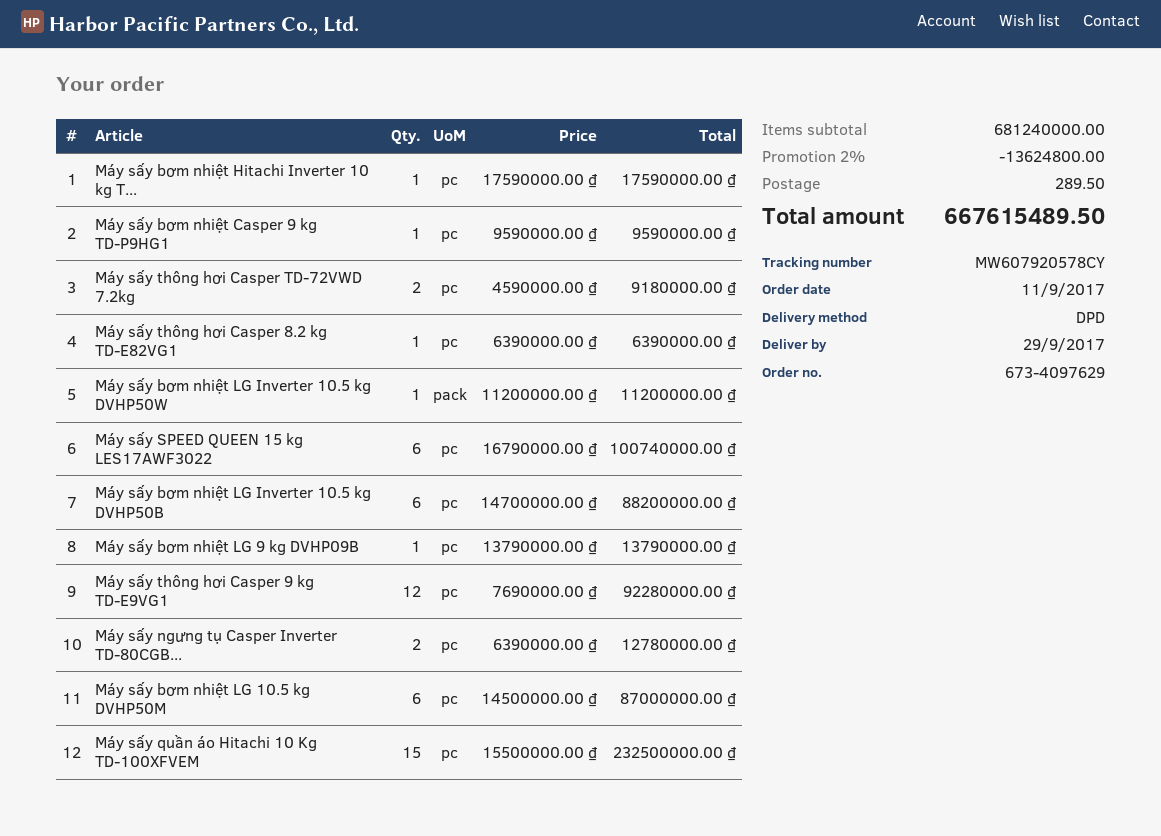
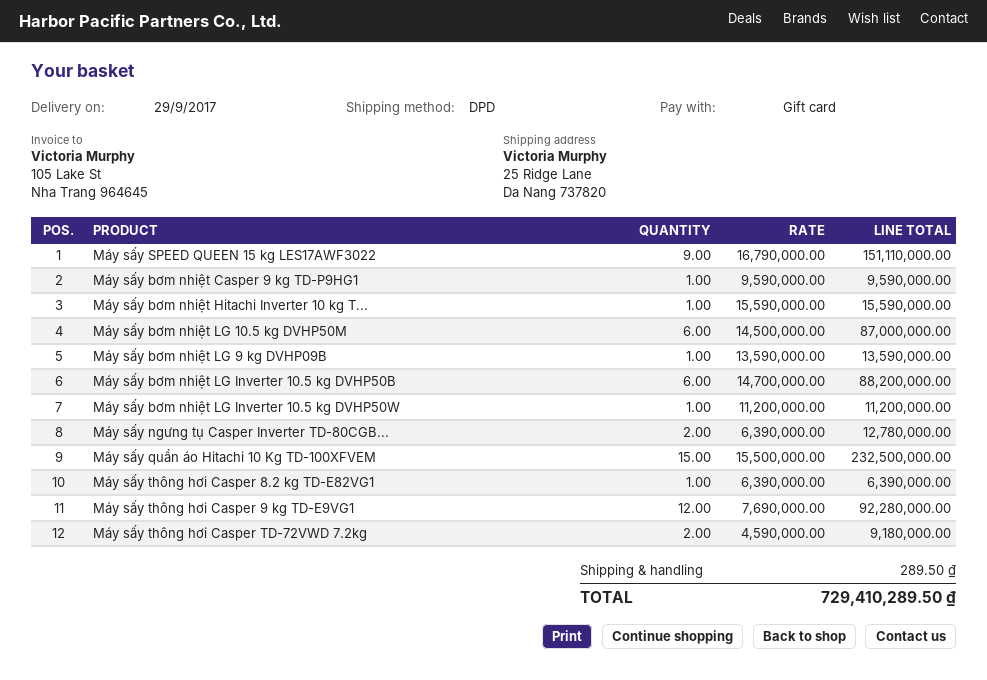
Máy sấy bơm nhiệt Hitachi Inverter 10 kg T...: 1 x 17590000.00 = 17590000.00 -> 1 x 15590000.00 = 15590000.00
Máy sấy SPEED QUEEN 15 kg LES17AWF3022: 6 x 16790000.00 = 100740000.00 -> 9 x 16790000.00 = 151110000.00
Máy sấy bơm nhiệt LG 9 kg DVHP09B: 1 x 13790000.00 = 13790000.00 -> 1 x 13590000.00 = 13590000.00
discount: 2% = 13624800.00 -> none
total: 667615489.50 -> 729410289.50

